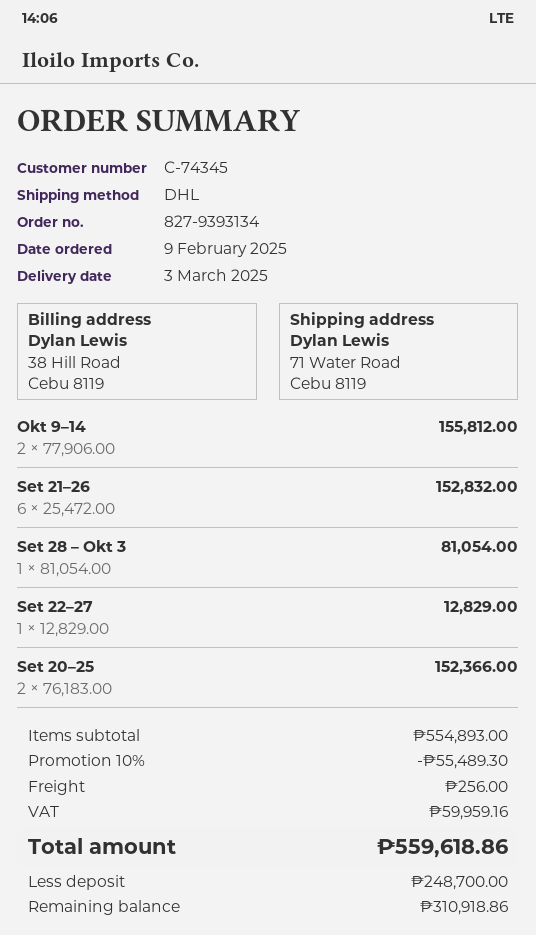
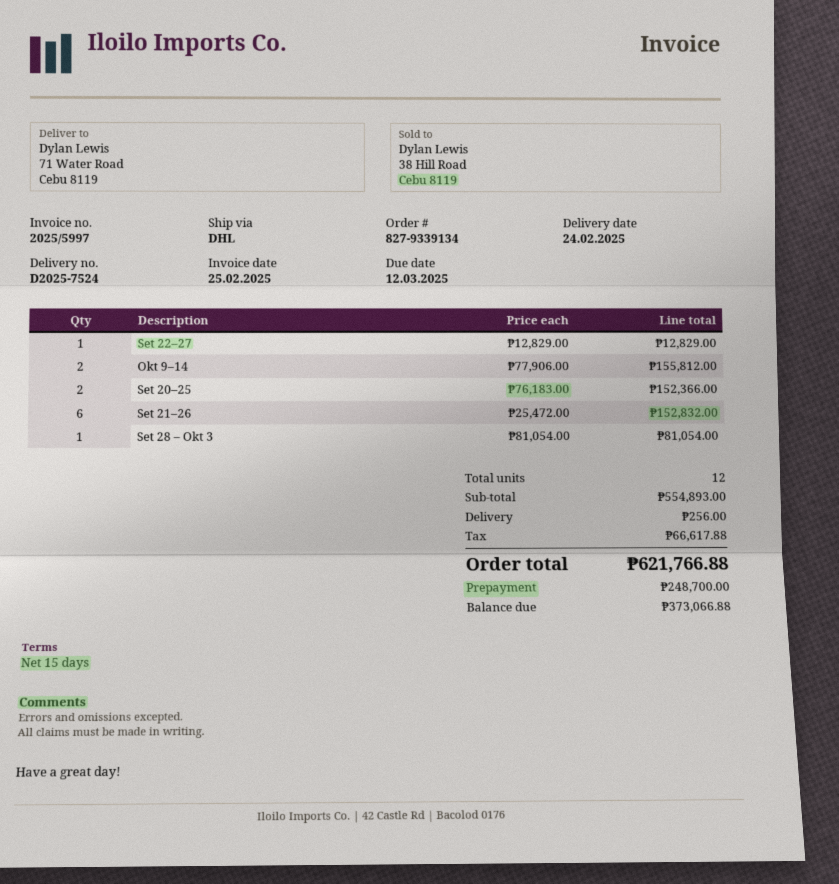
order number: 827-9393134 -> 827-9339134
delivery date: 2025-03-03 -> 2025-02-24
discount: 10% = 55489.30 -> none
tax: 59959.16 -> 66617.88
total: 559618.86 -> 621766.88
balance: 310918.86 -> 373066.88

